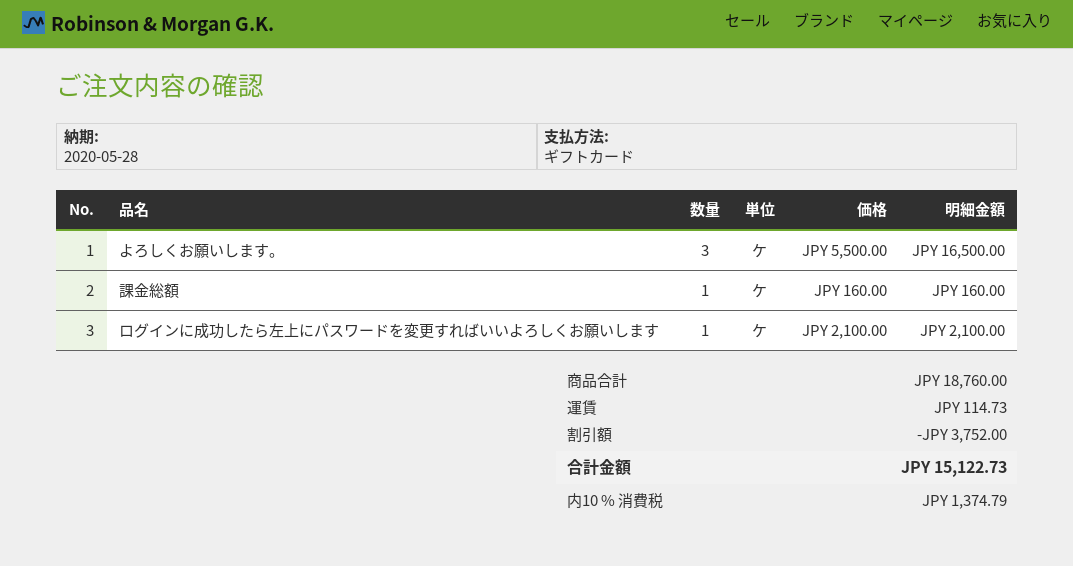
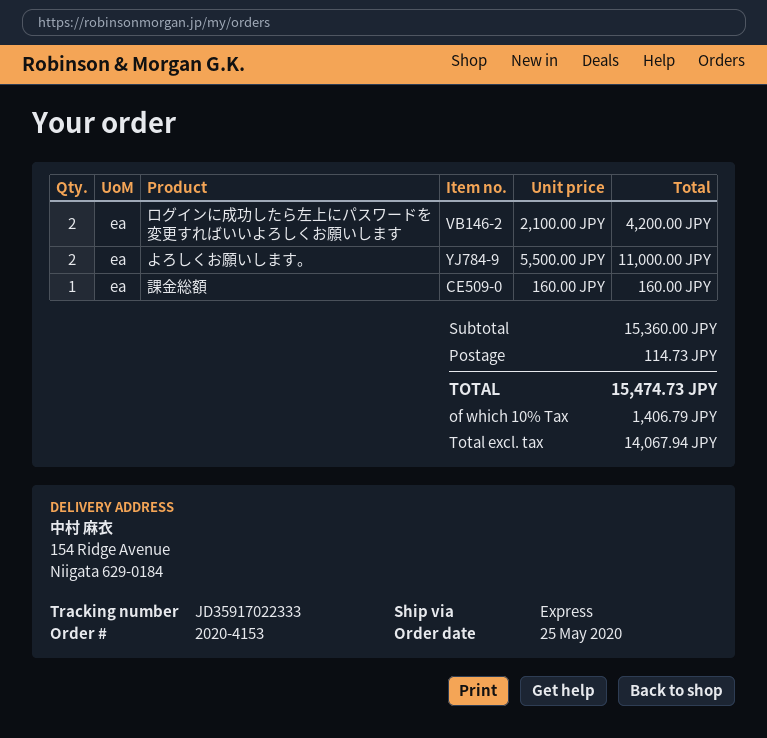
よろしくお願いします。: 3 x 5500.00 = 16500.00 -> 2 x 5500.00 = 11000.00
ログインに成功したら左上にパスワードを変更すればいいよろしくお願いします: 1 x 2100.00 = 2100.00 -> 2 x 2100.00 = 4200.00
subtotal: 18760.00 -> 15360.00
discount: 3752.00 -> none
tax: 10% = 1374.79 -> 10% = 1406.79
total: 15122.73 -> 15474.73

